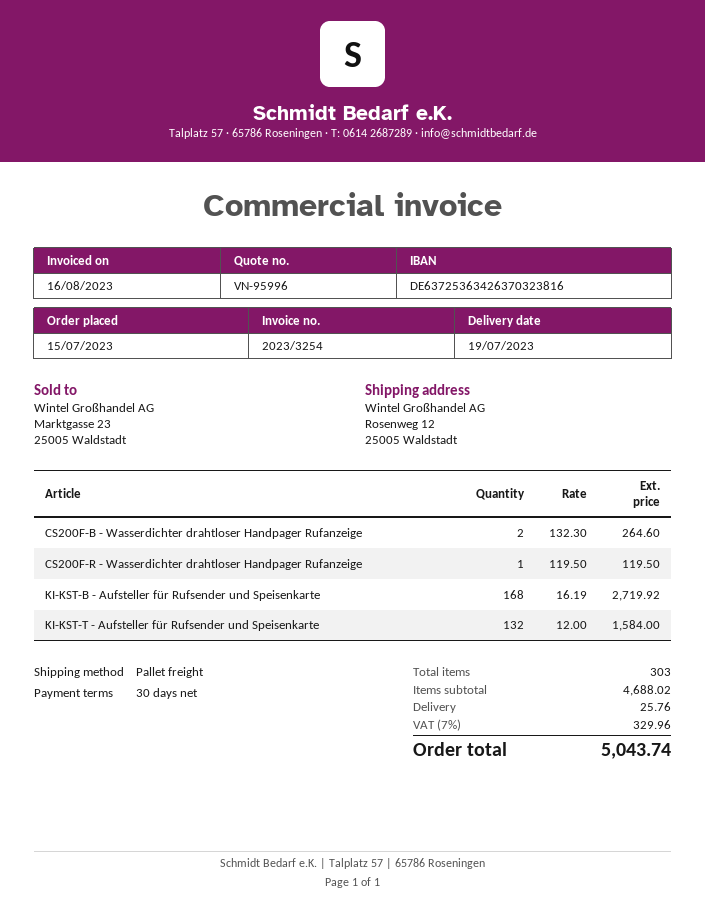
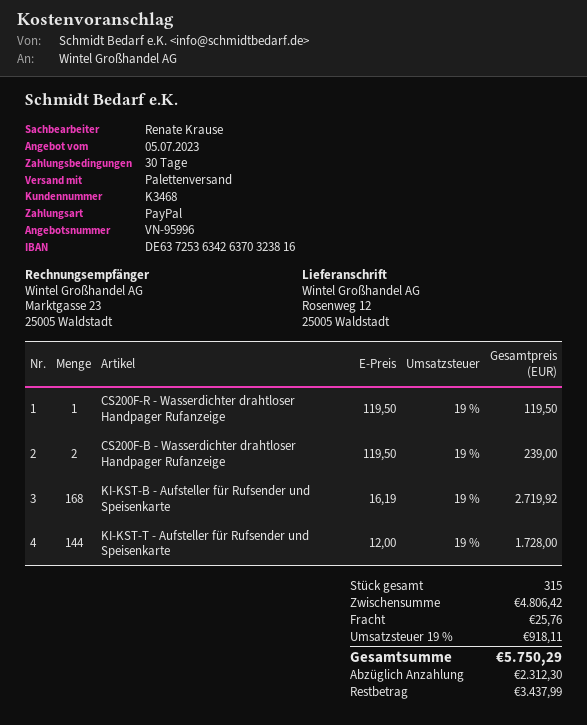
CS200F-B - Wasserdichter drahtloser Handpager Rufanzeige: 2 x 132.30 = 264.60 -> 2 x 119.50 = 239.00
KI-KST-T - Aufsteller für Rufsender und Speisenkarte: 132 x 12.00 = 1584.00 -> 144 x 12.00 = 1728.00
total quantity: 303 -> 315
subtotal: 4688.02 -> 4806.42
tax: 7% = 329.96 -> 19% = 918.11
total: 5043.74 -> 5750.29

